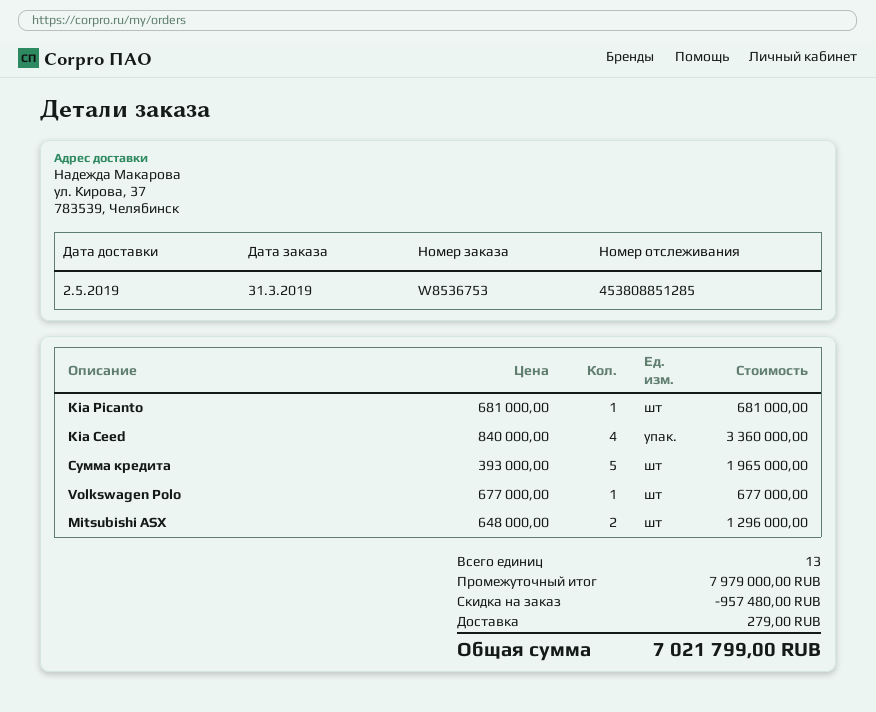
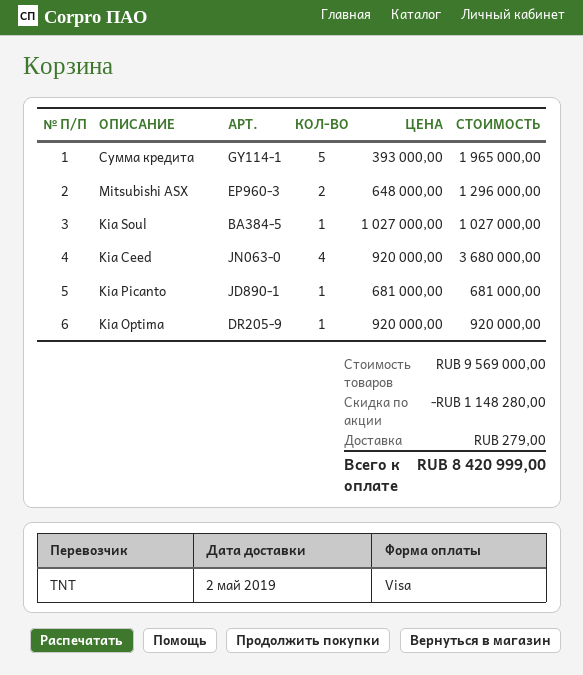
Kia Ceed: 4 x 840000.00 = 3360000.00 -> 4 x 920000.00 = 3680000.00
Volkswagen Polo: 1 x 677000.00 = 677000.00 -> none
Kia Soul: none -> 1 x 1027000.00 = 1027000.00
Kia Optima: none -> 1 x 920000.00 = 920000.00
subtotal: 7979000.00 -> 9569000.00
discount: 957480.00 -> 1148280.00
total: 7021799.00 -> 8420999.00

